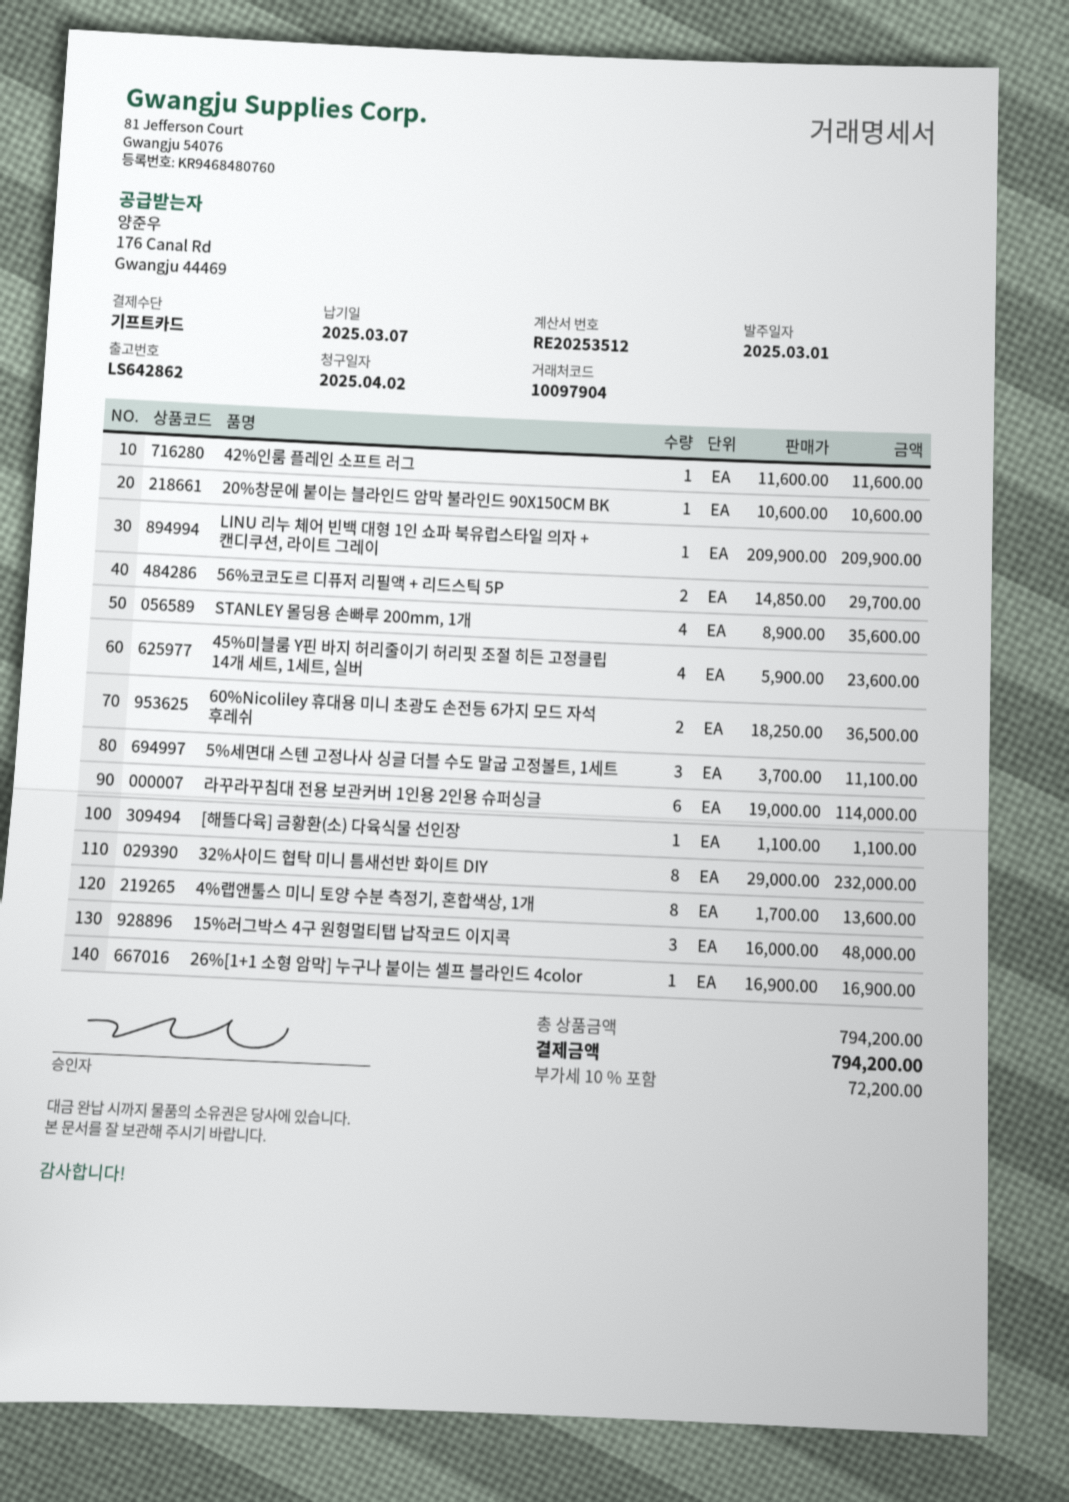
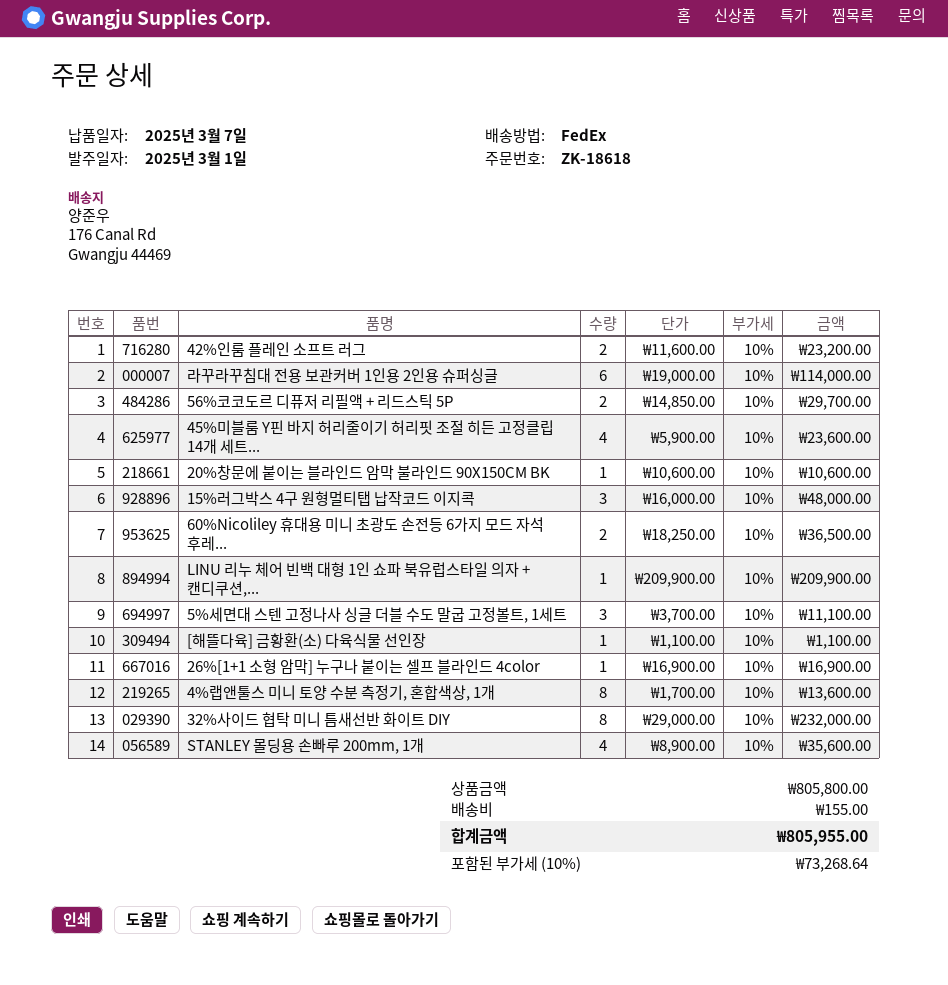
42%인룸 플레인 소프트 러그: 1 x 11600.00 = 11600.00 -> 2 x 11600.00 = 23200.00
subtotal: 794200.00 -> 805800.00
shipping: none -> 155.00
tax: 10% = 72200.00 -> 10% = 73268.64
total: 794200.00 -> 805955.00

